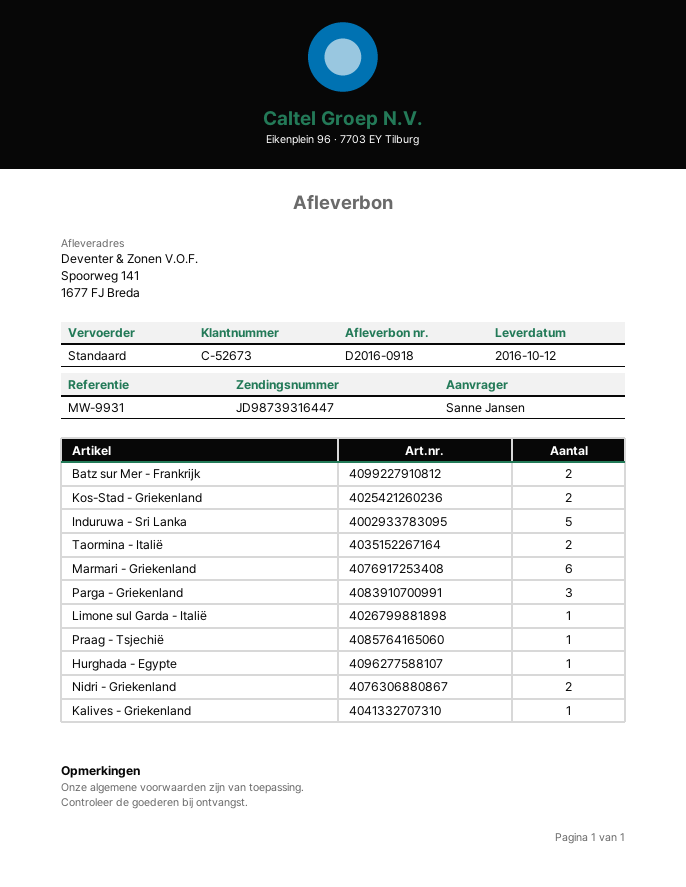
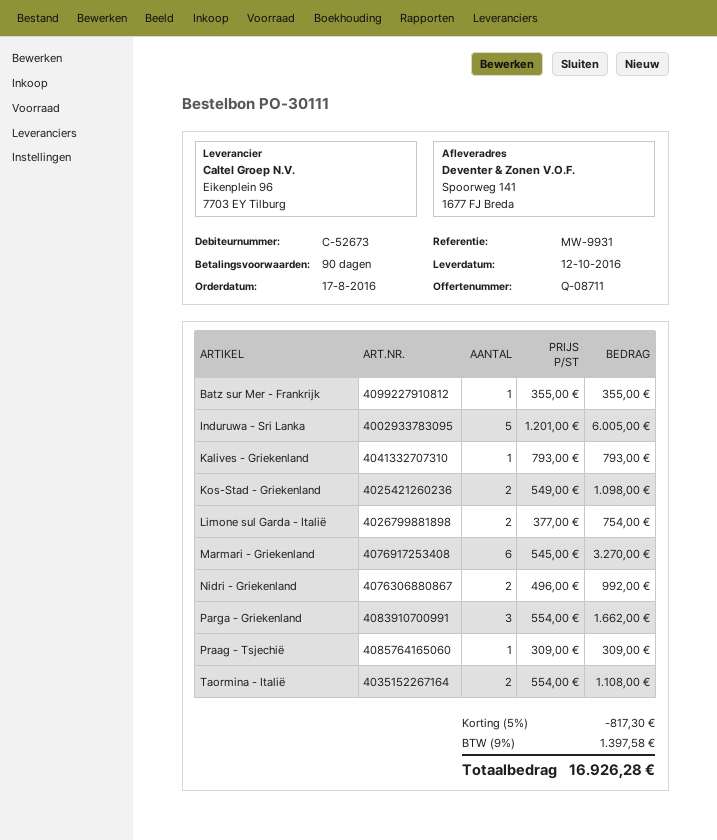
Batz sur Mer - Frankrijk: 2 -> 1
Limone sul Garda - Italië: 1 -> 2
Hurghada - Egypte: 1 -> none

